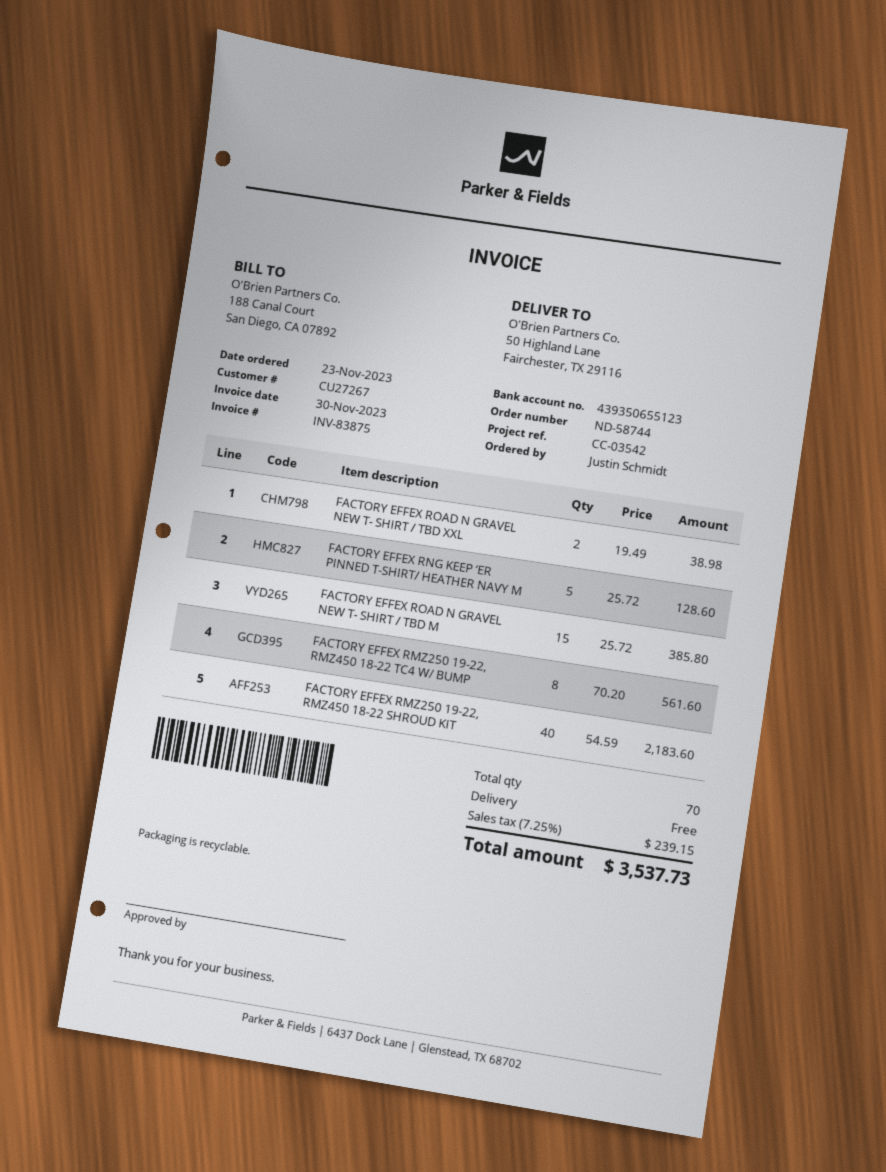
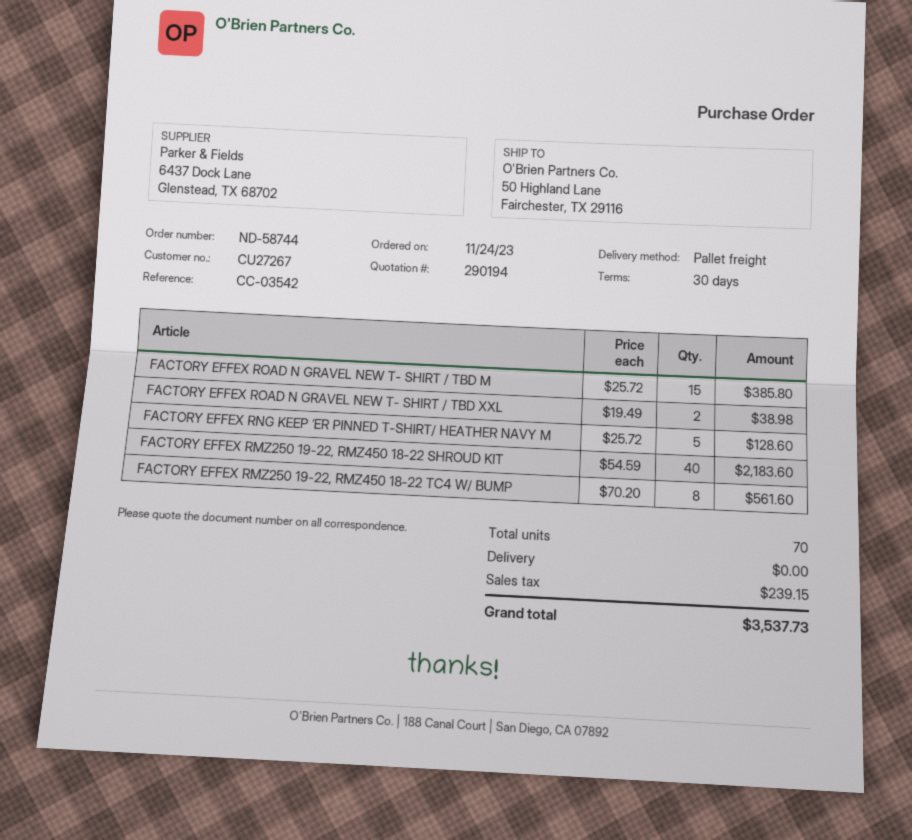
order date: 2023-11-23 -> 2023-11-24

